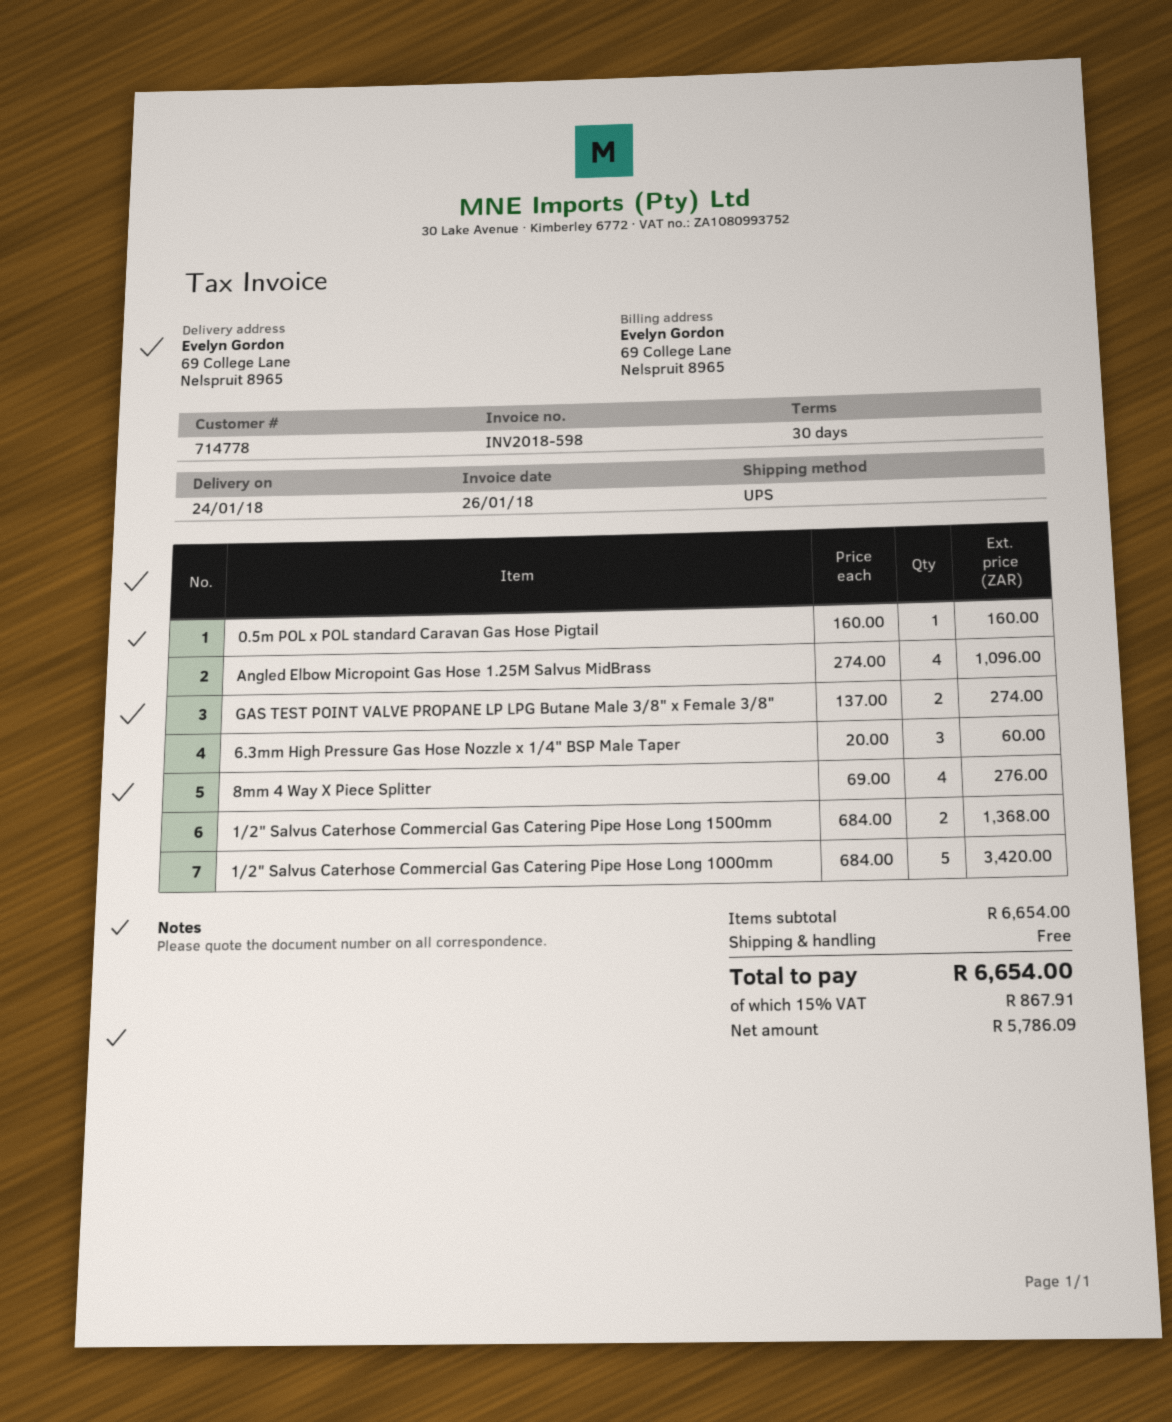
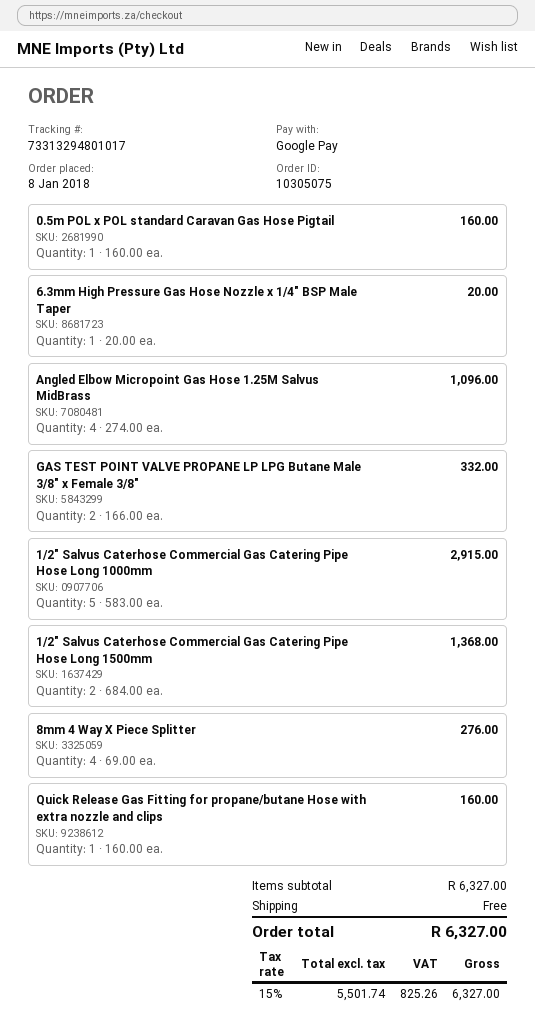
GAS TEST POINT VALVE PROPANE LP LPG Butane Male 3/8" x Female 3/8": 2 x 137.00 = 274.00 -> 2 x 166.00 = 332.00
6.3mm High Pressure Gas Hose Nozzle x 1/4" BSP Male Taper: 3 x 20.00 = 60.00 -> 1 x 20.00 = 20.00
1/2" Salvus Caterhose Commercial Gas Catering Pipe Hose Long 1000mm: 5 x 684.00 = 3420.00 -> 5 x 583.00 = 2915.00
Quick Release Gas Fitting for propane/butane Hose with extra nozzle and clips: none -> 1 x 160.00 = 160.00
subtotal: 6654.00 -> 6327.00
net: 5786.09 -> 5501.74
tax: 15% = 867.91 -> 15% = 825.26
total: 6654.00 -> 6327.00

